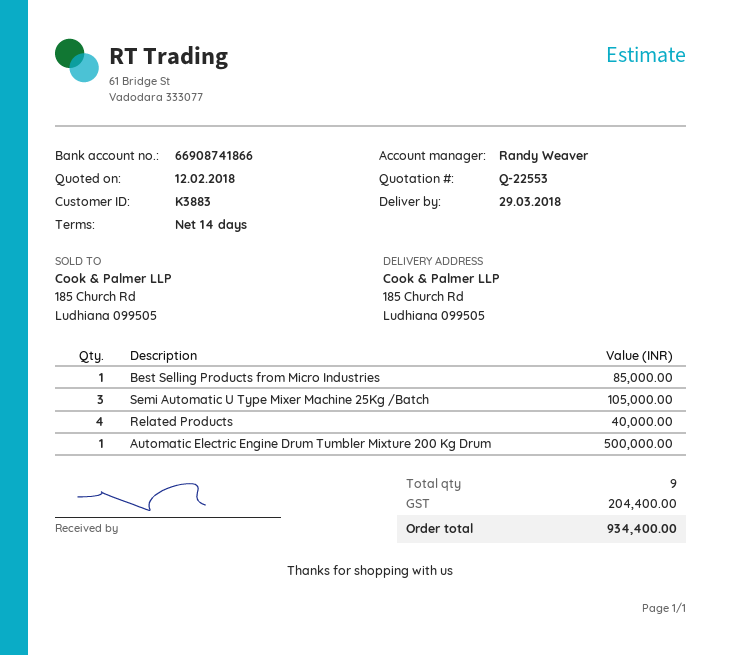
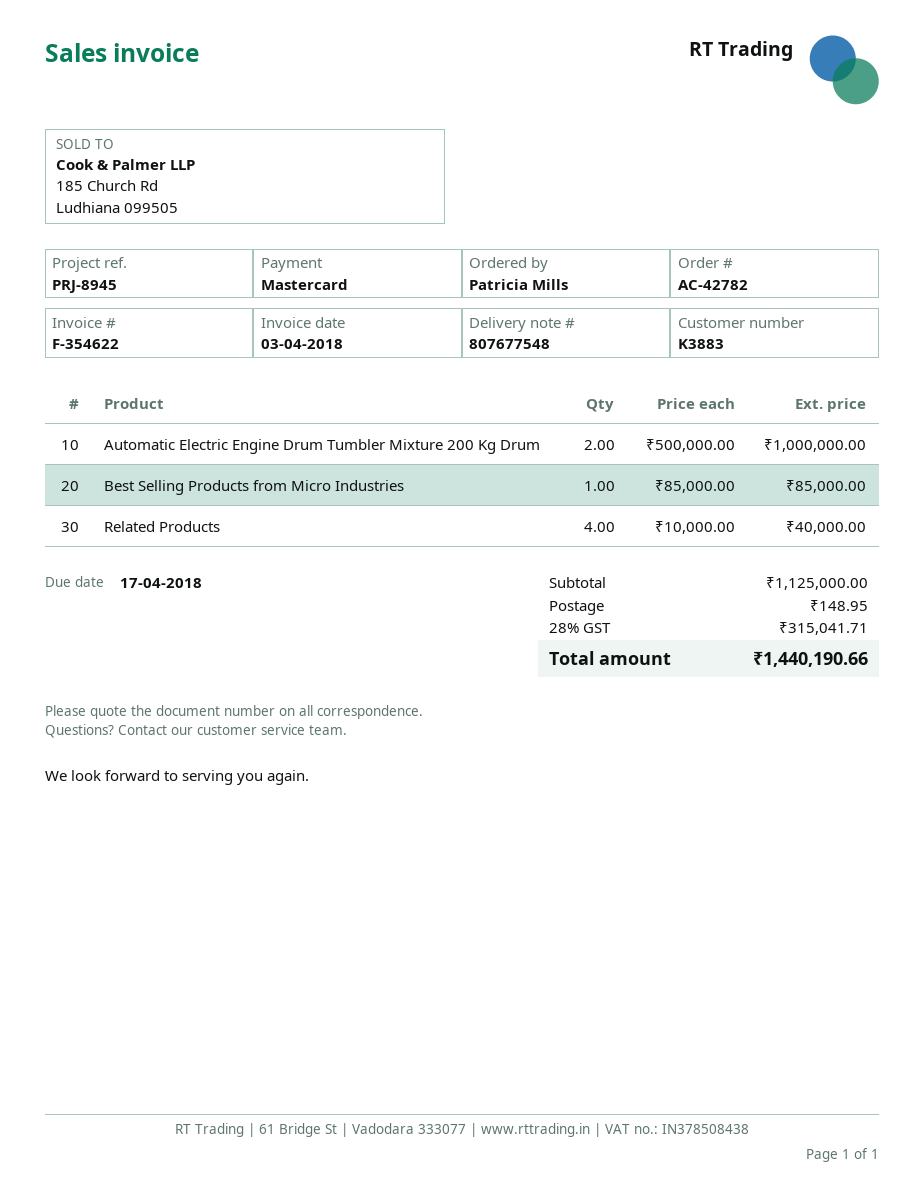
Semi Automatic U Type Mixer Machine 25Kg /Batch: 3 for 105000.00 -> none
Automatic Electric Engine Drum Tumbler Mixture 200 Kg Drum: 1 for 500000.00 -> 2 for 1000000.00
shipping: none -> 148.95
tax: 204400.00 -> 315041.71
total: 934400.00 -> 1440190.66

